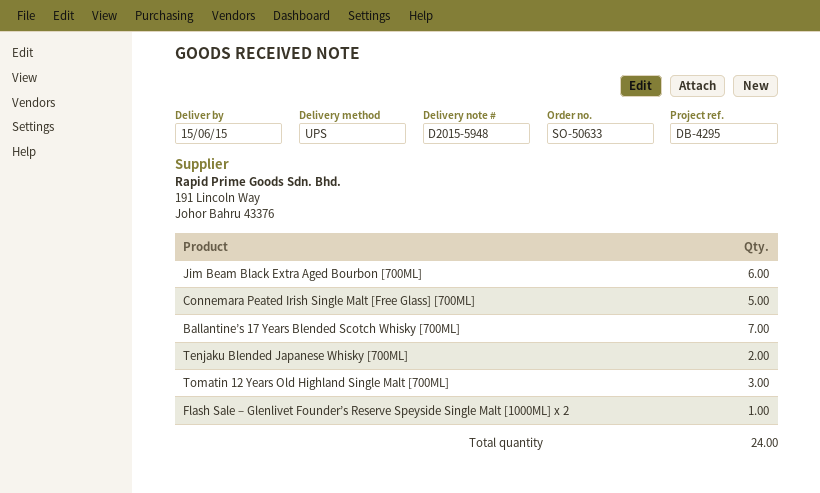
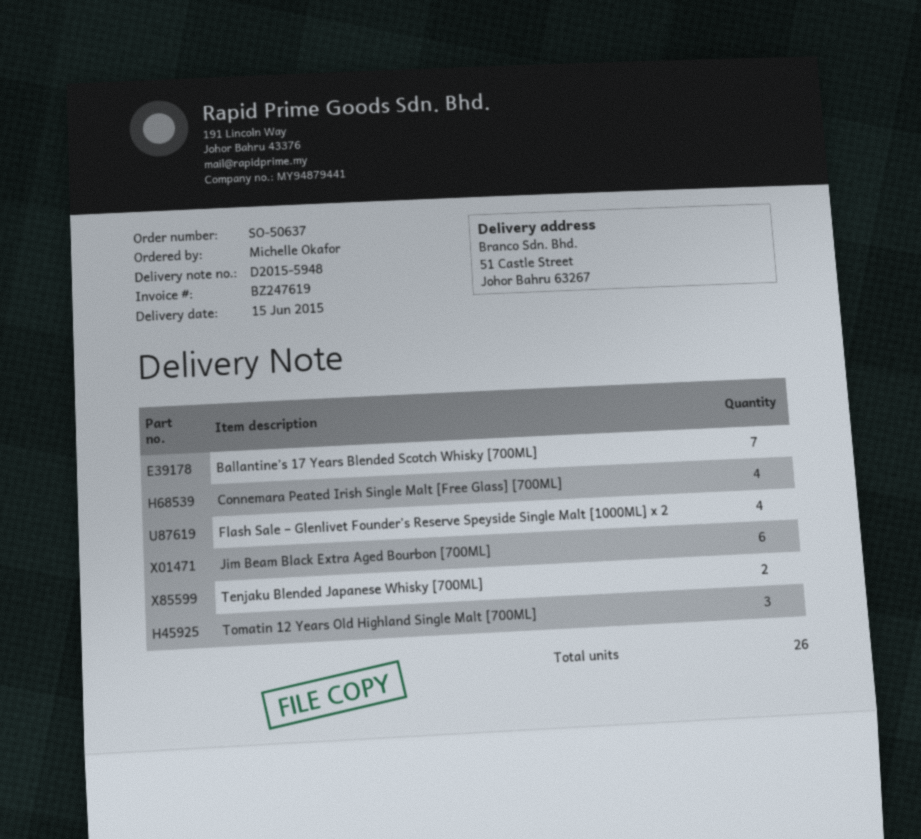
order number: SO-50633 -> SO-50637
Connemara Peated Irish Single Malt [Free Glass] [700ML]: 5 -> 4
Flash Sale – Glenlivet Founder’s Reserve Speyside Single Malt [1000ML] x 2: 1 -> 4
total quantity: 24 -> 26

